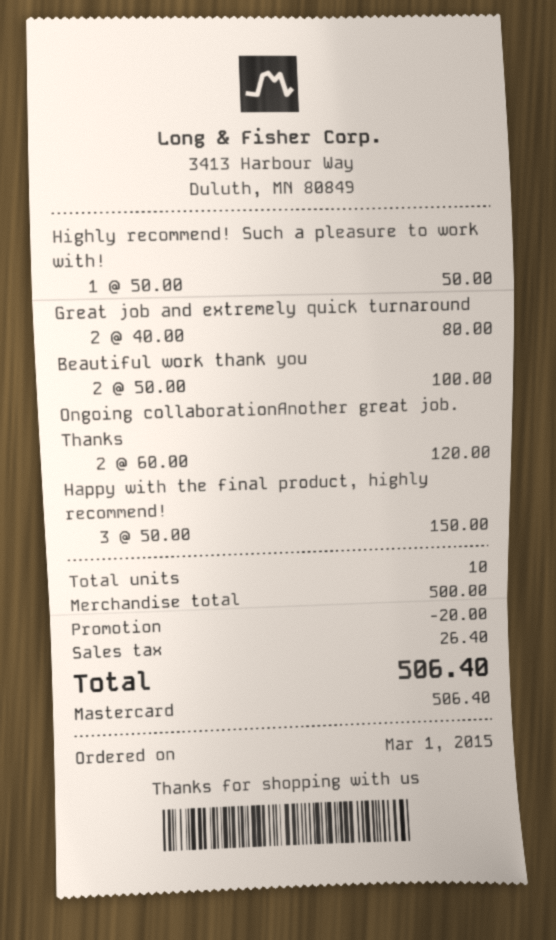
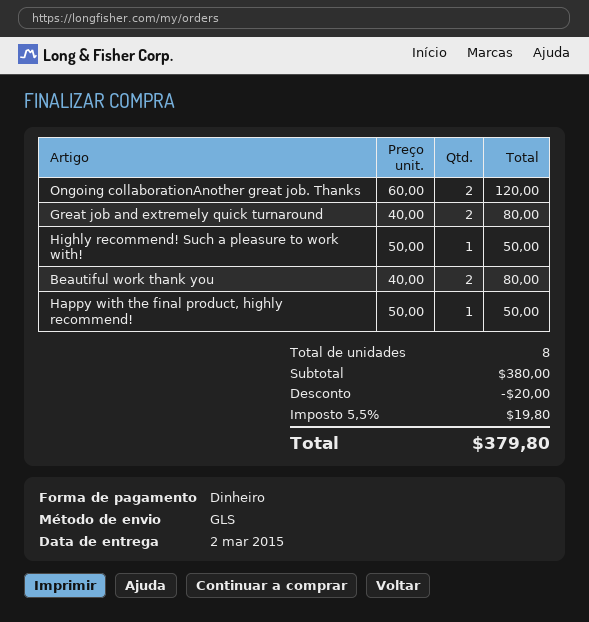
payment method: Mastercard -> cash
Beautiful work thank you: 2 x 50.00 = 100.00 -> 2 x 40.00 = 80.00
Happy with the final product, highly recommend!: 3 x 50.00 = 150.00 -> 1 x 50.00 = 50.00
total quantity: 10 -> 8
subtotal: 500.00 -> 380.00
tax: 26.40 -> 19.80
total: 506.40 -> 379.80

